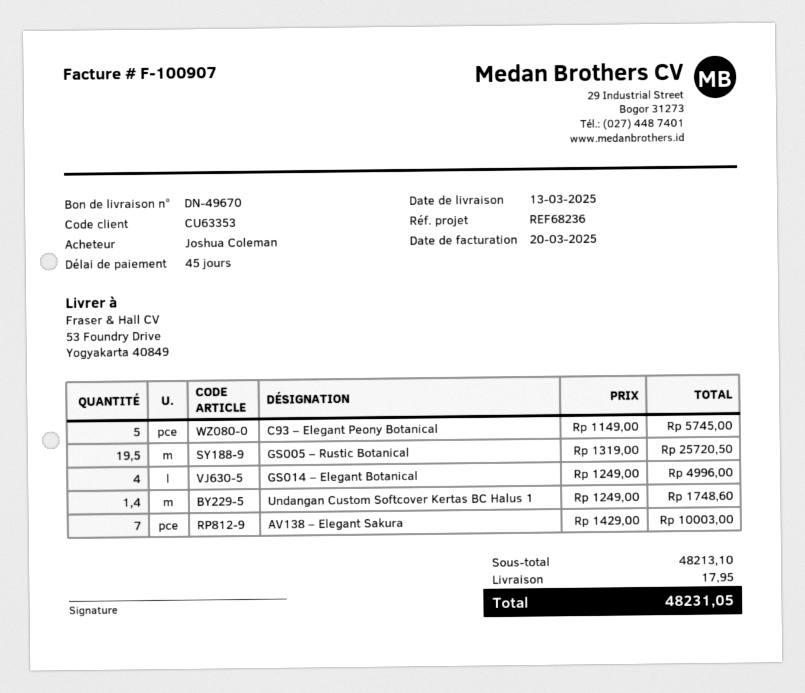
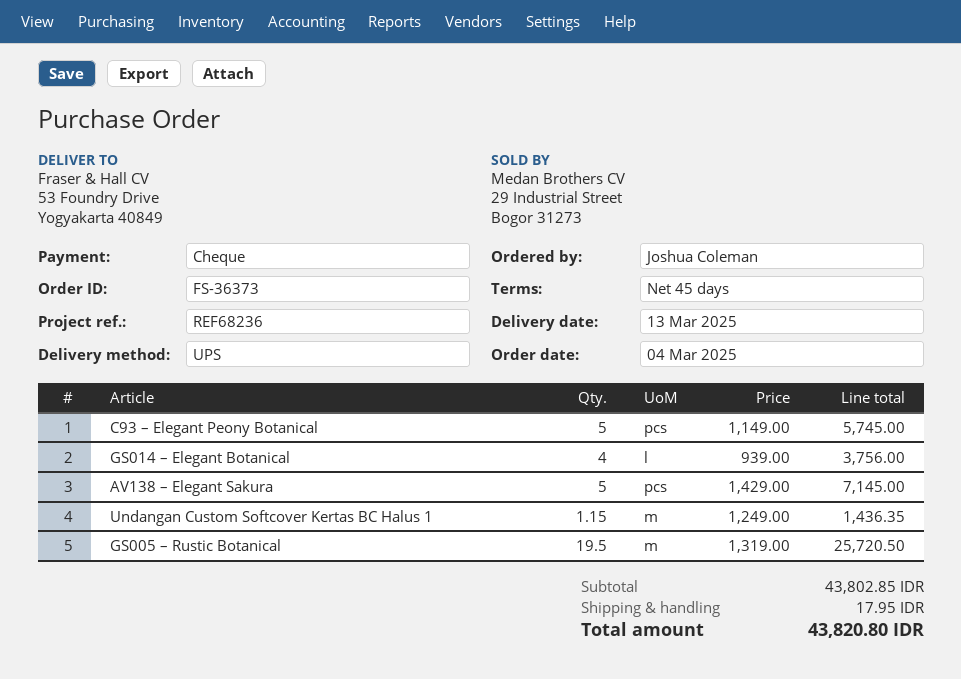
GS014 – Elegant Botanical: 4 x 1249.00 = 4996.00 -> 4 x 939.00 = 3756.00
Undangan Custom Softcover Kertas BC Halus 1: 1.4 x 1249.00 = 1748.60 -> 1.15 x 1249.00 = 1436.35
AV138 – Elegant Sakura: 7 x 1429.00 = 10003.00 -> 5 x 1429.00 = 7145.00
subtotal: 48213.10 -> 43802.85
total: 48231.05 -> 43820.80

